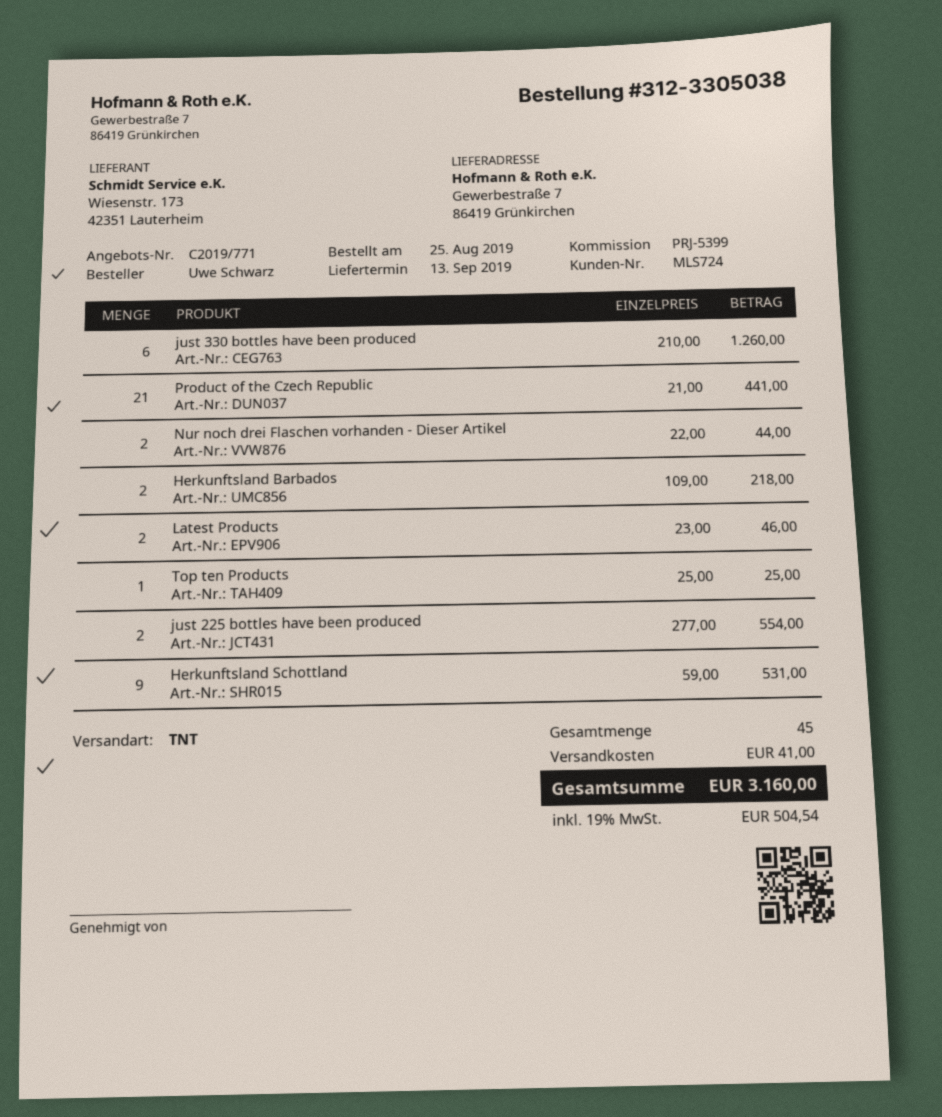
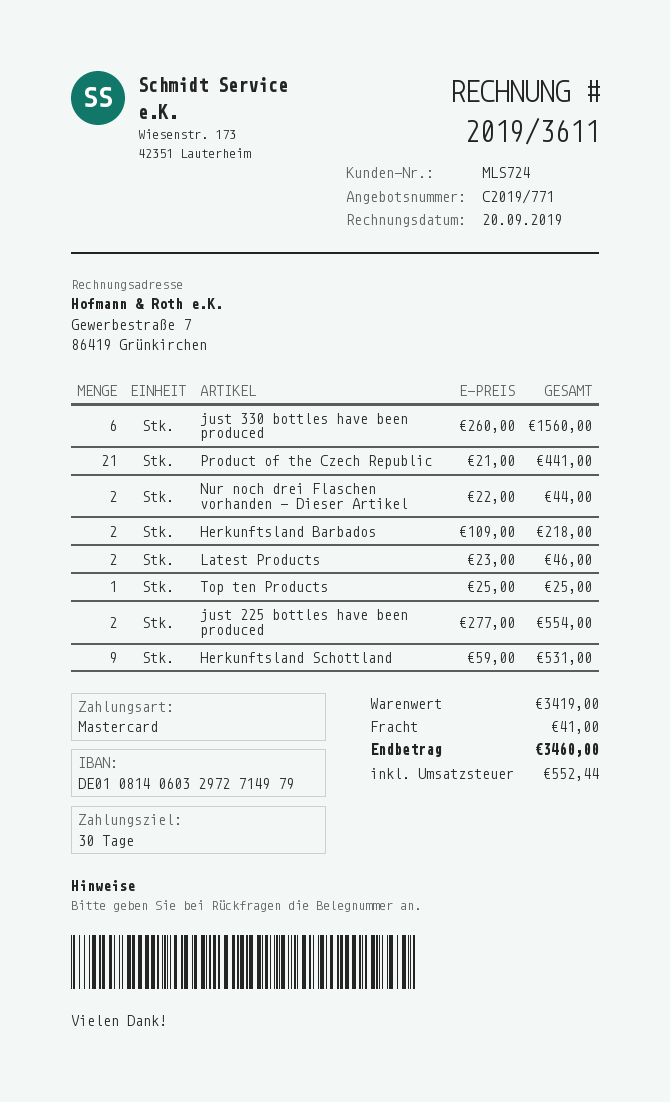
just 330 bottles have been produced: 6 x 210.00 = 1260.00 -> 6 x 260.00 = 1560.00
tax: 504.54 -> 552.44
total: 3160.00 -> 3460.00

